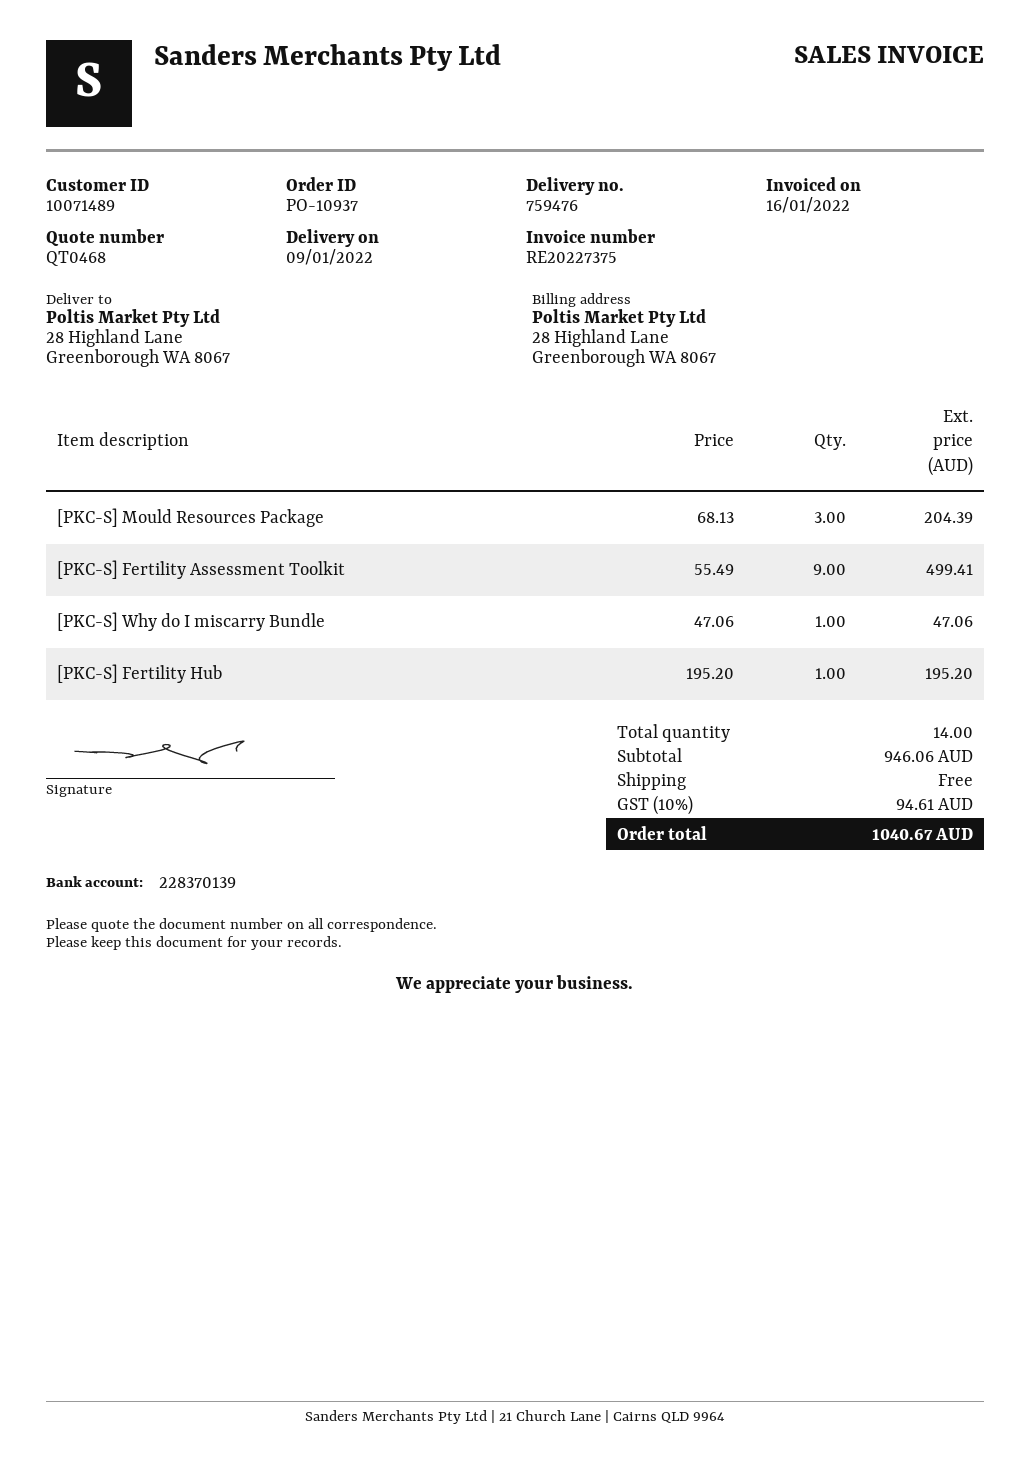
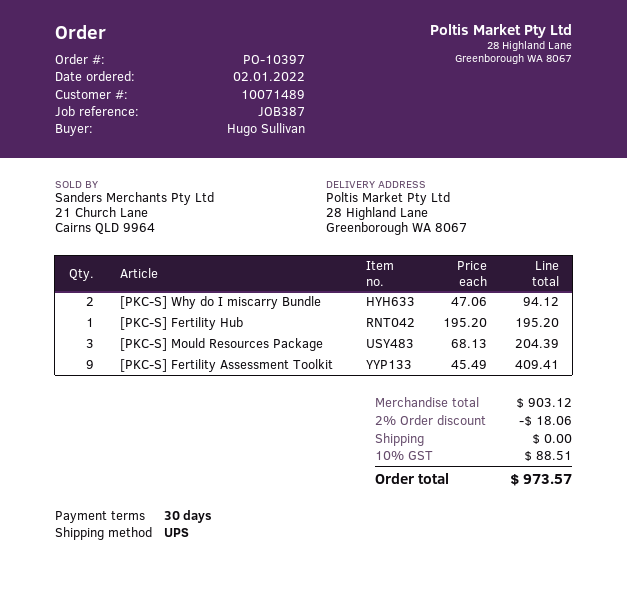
order number: PO-10937 -> PO-10397
[PKC-S] Fertility Assessment Toolkit: 9 x 55.49 = 499.41 -> 9 x 45.49 = 409.41
[PKC-S] Why do I miscarry Bundle: 1 x 47.06 = 47.06 -> 2 x 47.06 = 94.12
subtotal: 946.06 -> 903.12
discount: none -> 2% = 18.06
tax: 10% = 94.61 -> 10% = 88.51
total: 1040.67 -> 973.57

